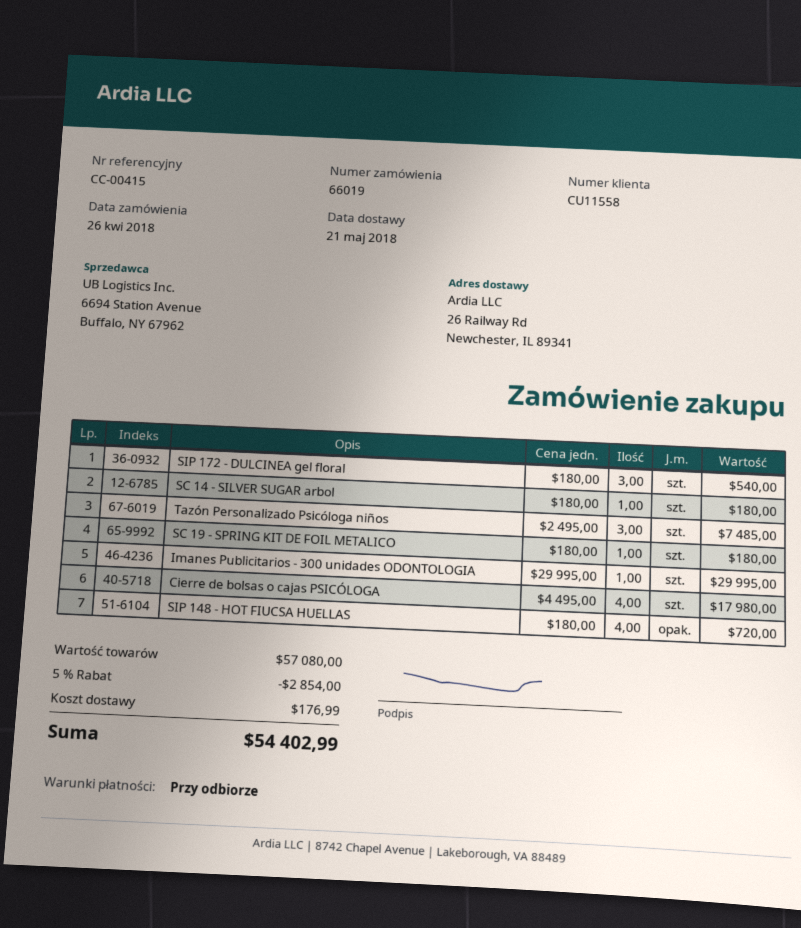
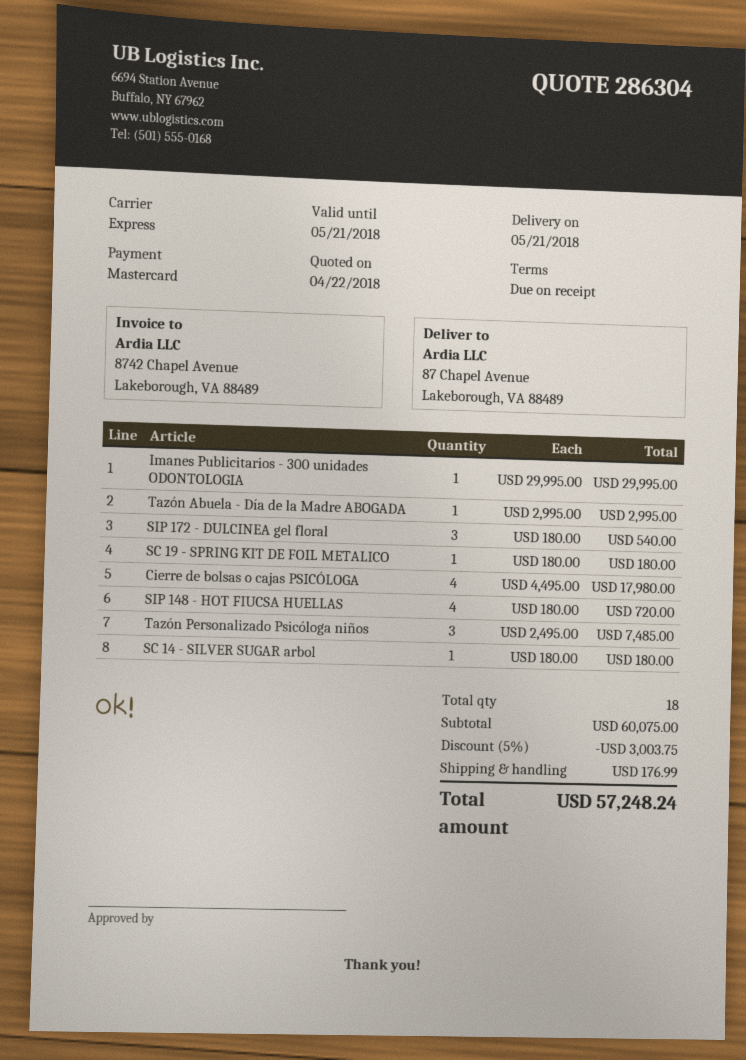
ship to: 26 Railway Rd, Newchester, IL 89341 -> 87 Chapel Avenue, Lakeborough, VA 88489
Tazón Abuela - Día de la Madre ABOGADA: none -> 1 x 2995.00 = 2995.00
subtotal: 57080.00 -> 60075.00
discount: 5% = 2854.00 -> 5% = 3003.75
total: 54402.99 -> 57248.24

